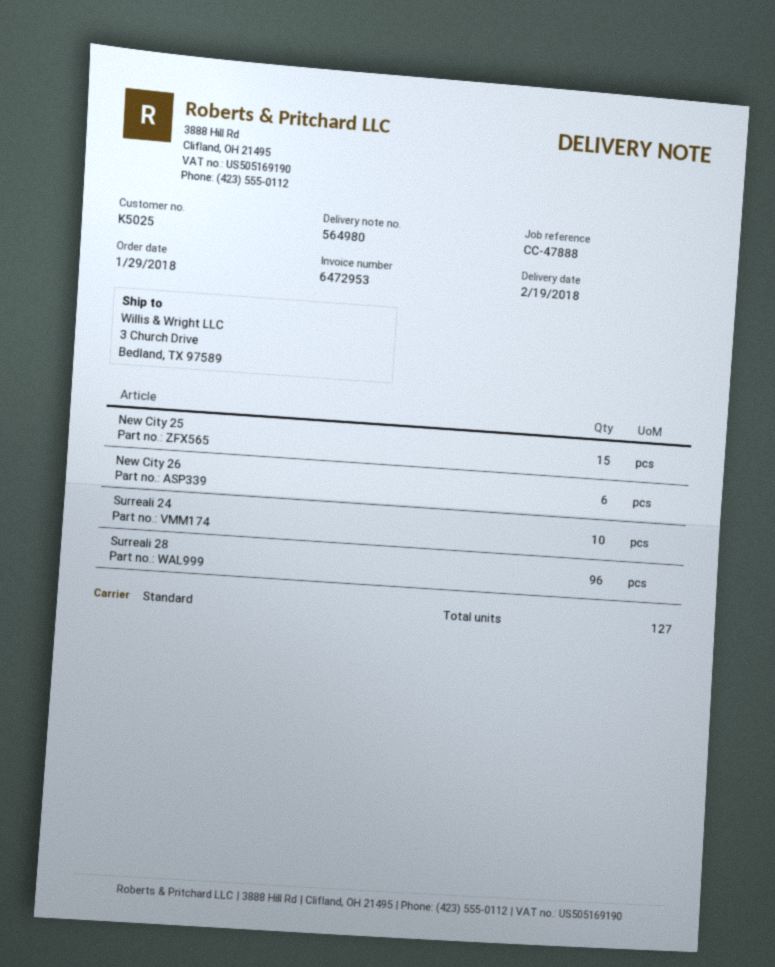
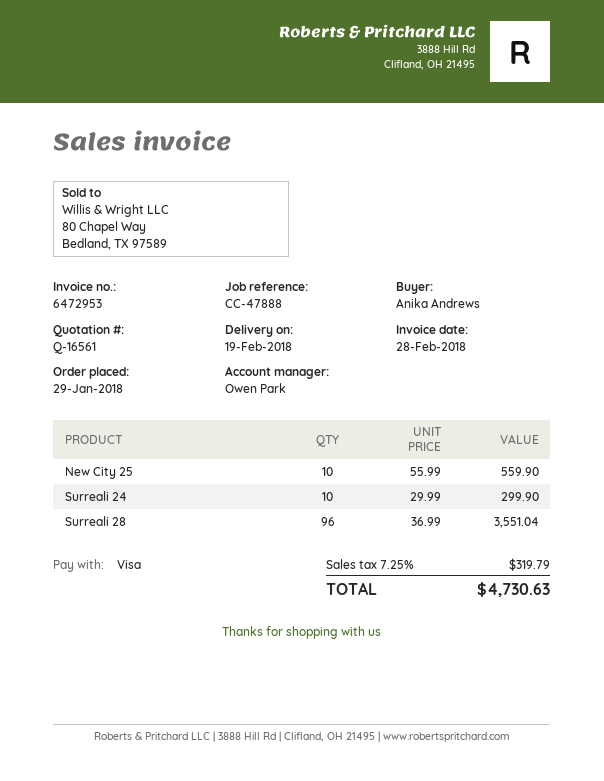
New City 25: 15 -> 10
New City 26: 6 -> none

